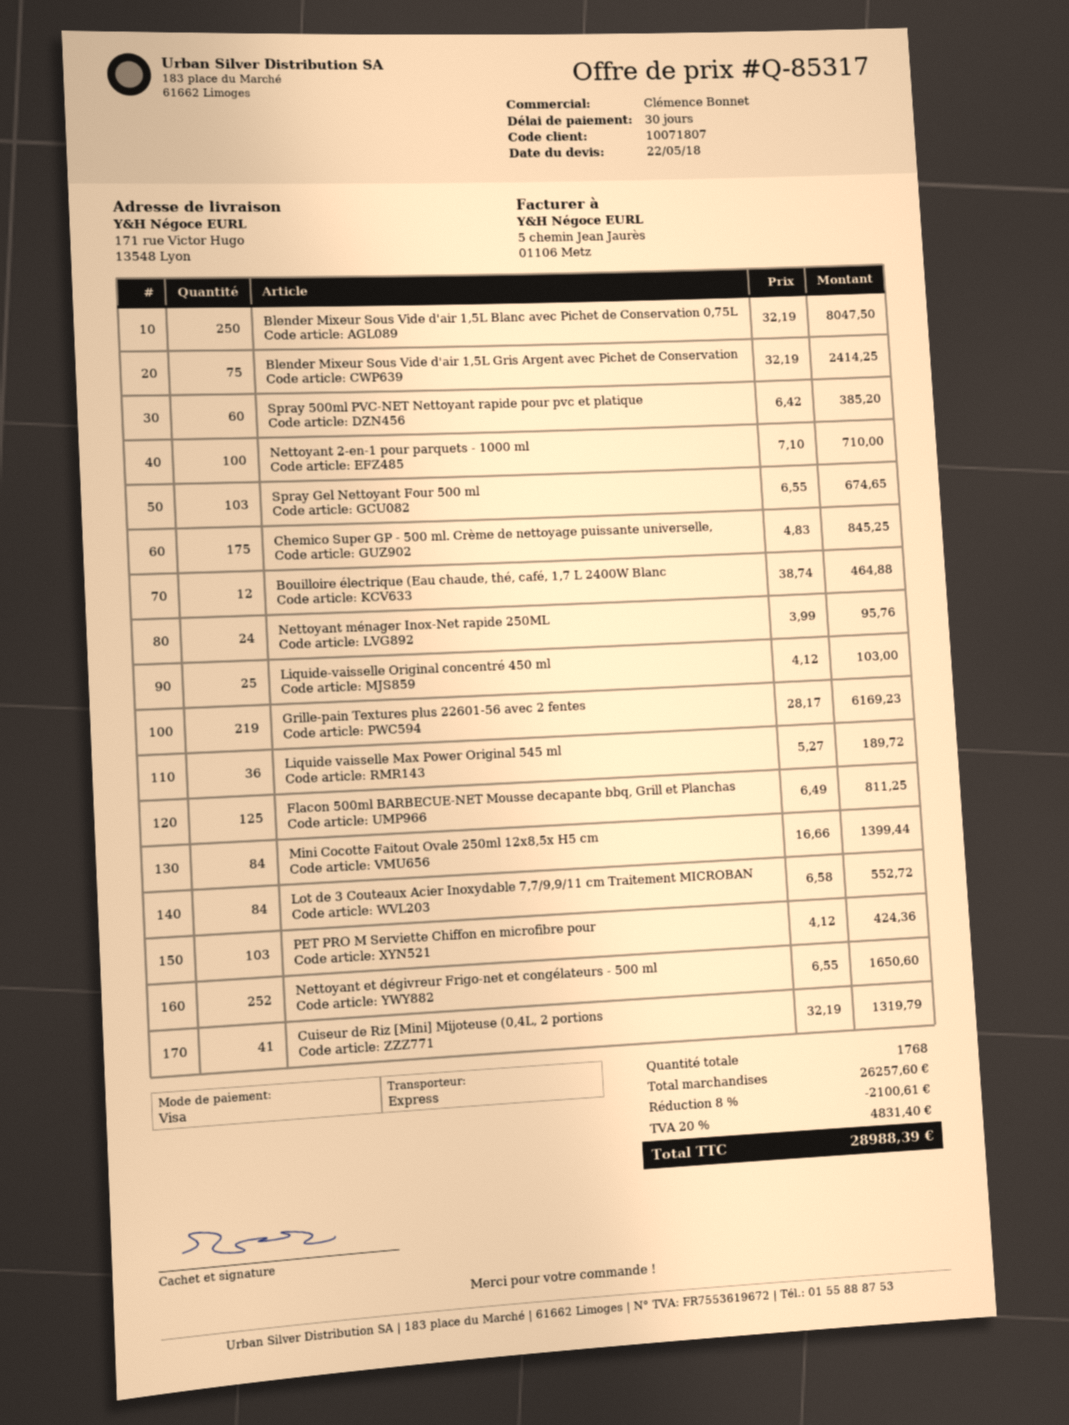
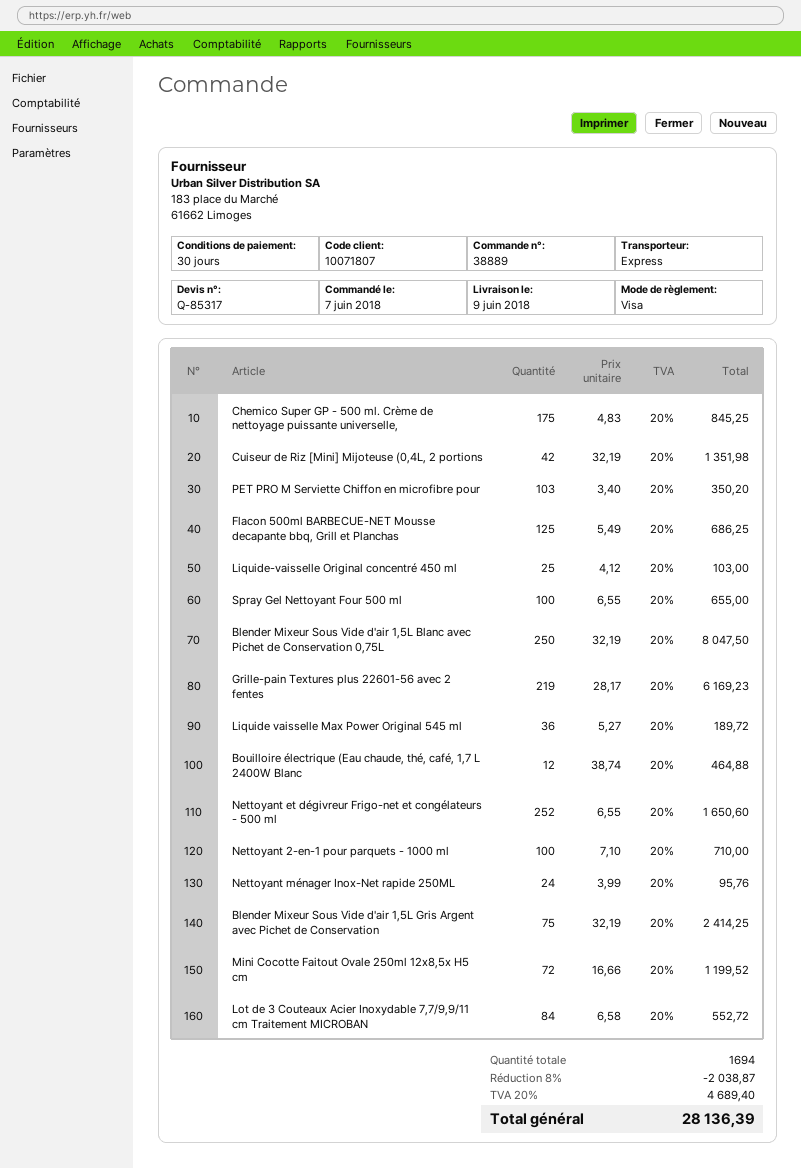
Spray 500ml PVC-NET Nettoyant rapide pour pvc et platique: 60 x 6.42 = 385.20 -> none
Spray Gel Nettoyant Four 500 ml: 103 x 6.55 = 674.65 -> 100 x 6.55 = 655.00
Flacon 500ml BARBECUE-NET Mousse decapante bbq, Grill et Planchas: 125 x 6.49 = 811.25 -> 125 x 5.49 = 686.25
Mini Cocotte Faitout Ovale 250ml 12x8,5x H5 cm: 84 x 16.66 = 1399.44 -> 72 x 16.66 = 1199.52
PET PRO M Serviette Chiffon en microfibre pour: 103 x 4.12 = 424.36 -> 103 x 3.40 = 350.20
Cuiseur de Riz [Mini] Mijoteuse (0,4L, 2 portions: 41 x 32.19 = 1319.79 -> 42 x 32.19 = 1351.98
total quantity: 1768 -> 1694
discount: 8% = 2100.61 -> 8% = 2038.87
tax: 20% = 4831.40 -> 20% = 4689.40
total: 28988.39 -> 28136.39

